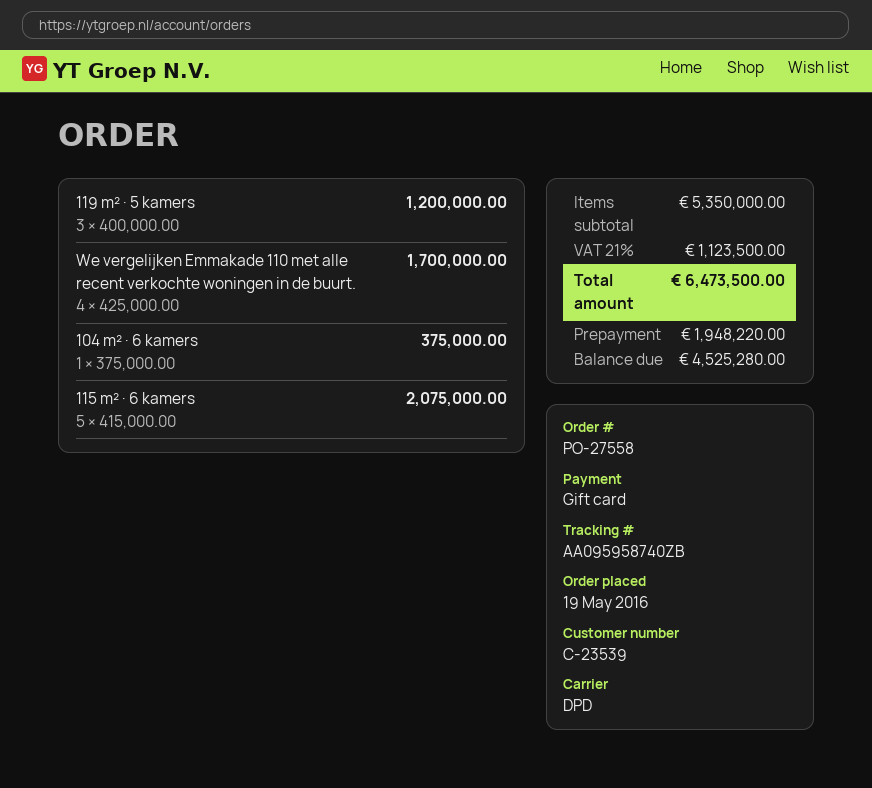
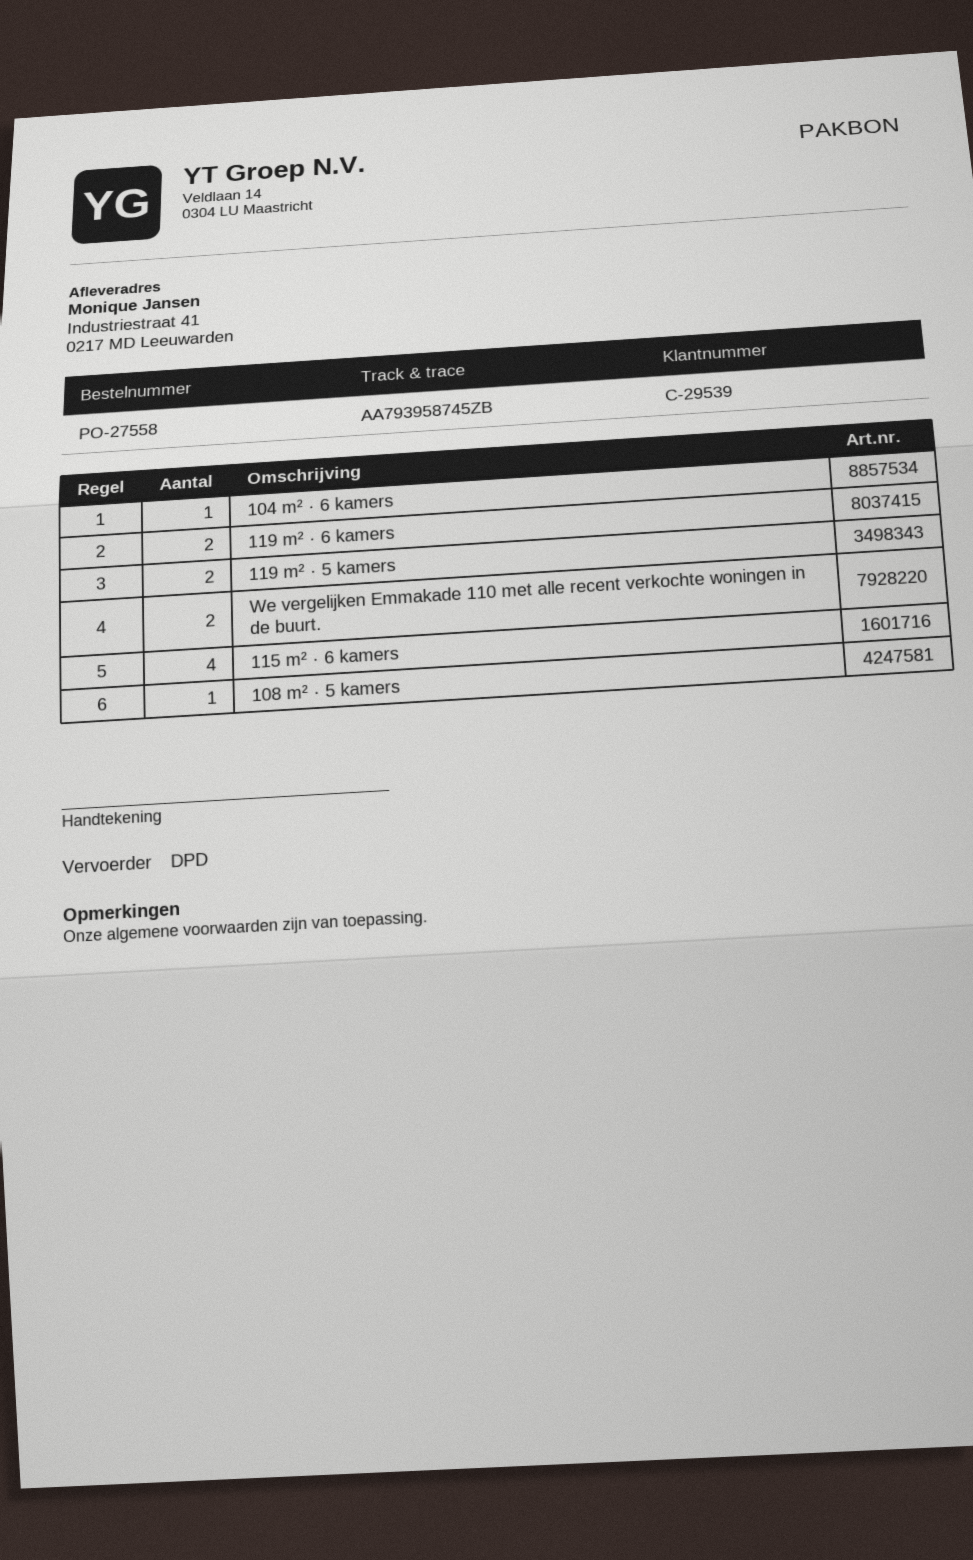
customer number: C-23539 -> C-29539
tracking number: AA095958740ZB -> AA793958745ZB
119 m² · 5 kamers: 3 -> 2
We vergelijken Emmakade 110 met alle recent verkochte woningen in de buurt.: 4 -> 2
115 m² · 6 kamers: 5 -> 4
119 m² · 6 kamers: none -> 2
108 m² · 5 kamers: none -> 1

